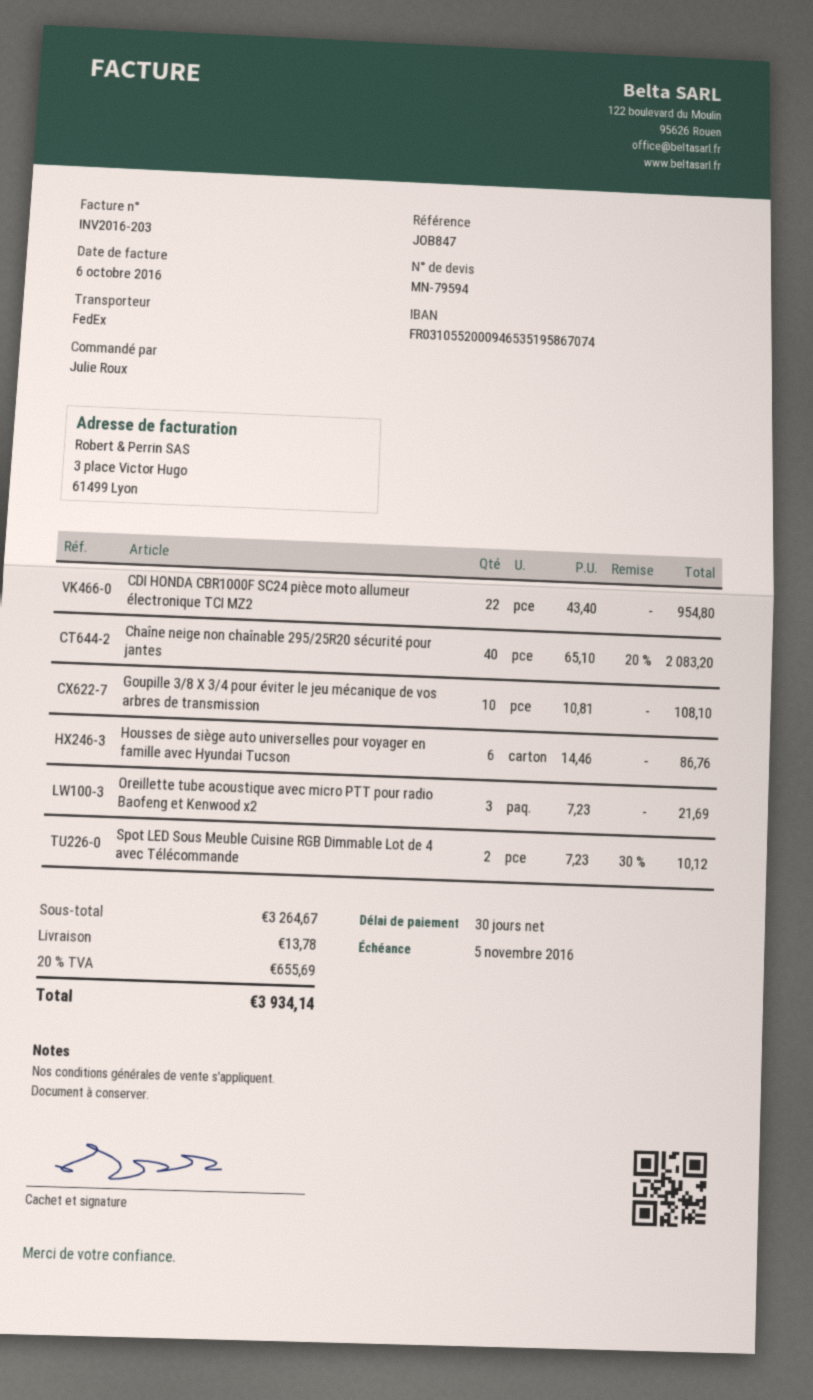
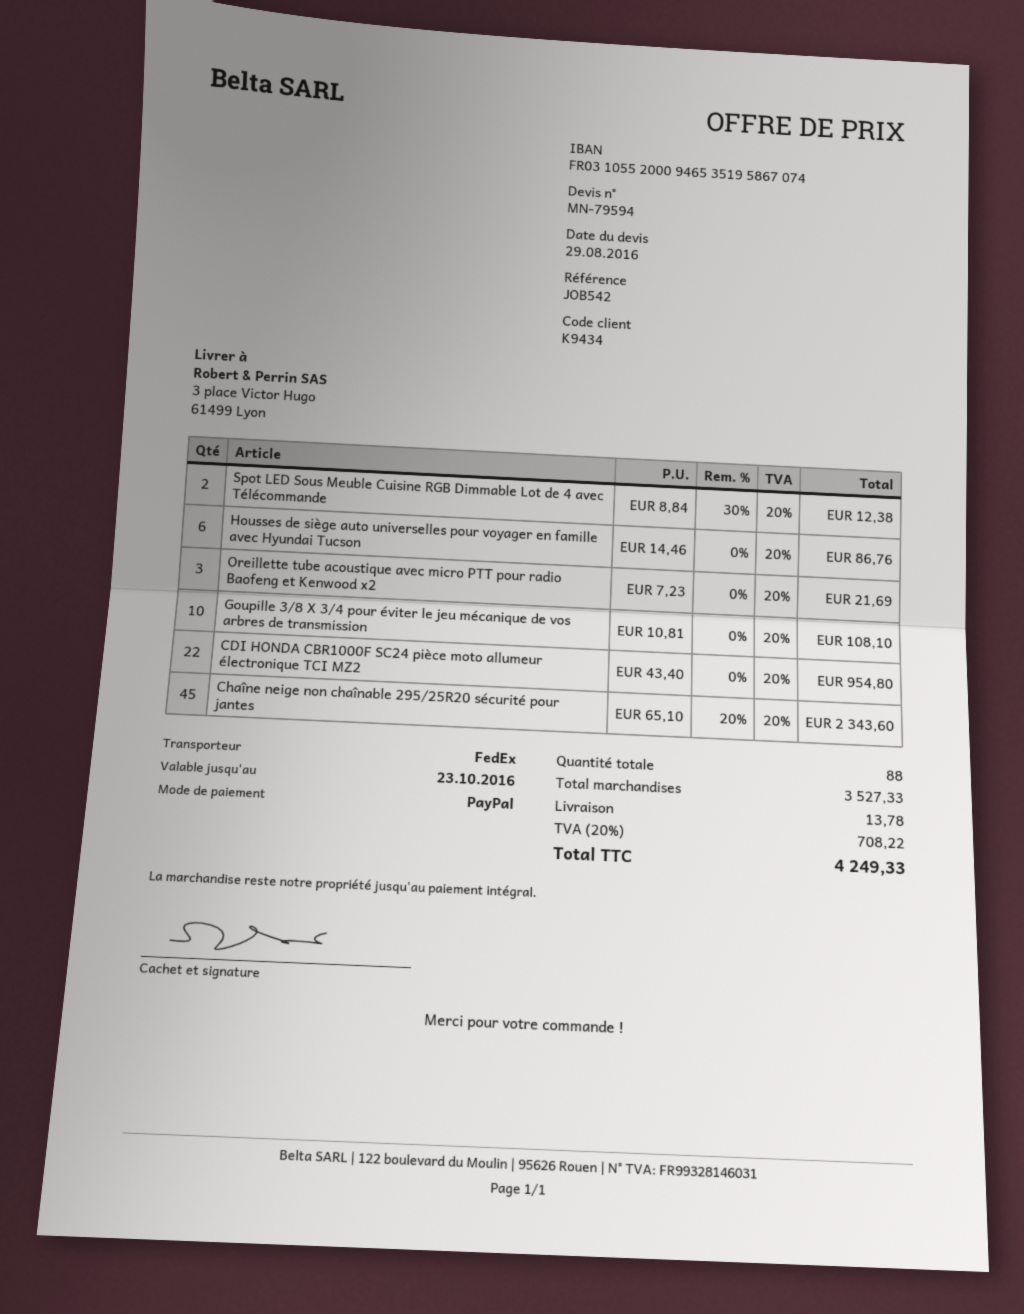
reference: JOB847 -> JOB542
Chaîne neige non chaînable 295/25R20 sécurité pour jantes: 40 x 65.10 - 20% = 2083.20 -> 45 x 65.10 - 20% = 2343.60
Spot LED Sous Meuble Cuisine RGB Dimmable Lot de 4 avec Télécommande: 2 x 7.23 - 30% = 10.12 -> 2 x 8.84 - 30% = 12.38
subtotal: 3264.67 -> 3527.33
tax: 20% = 655.69 -> 20% = 708.22
total: 3934.14 -> 4249.33

